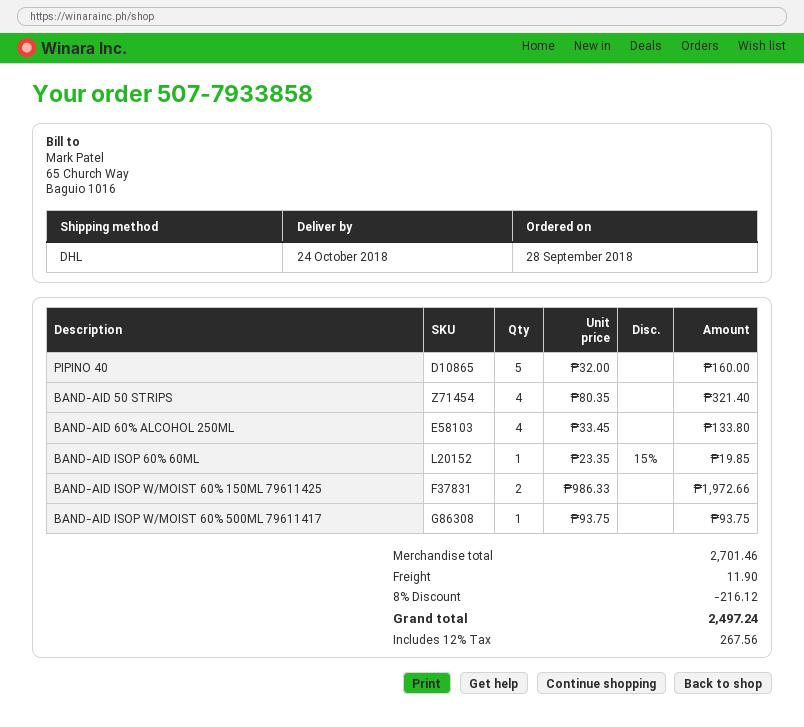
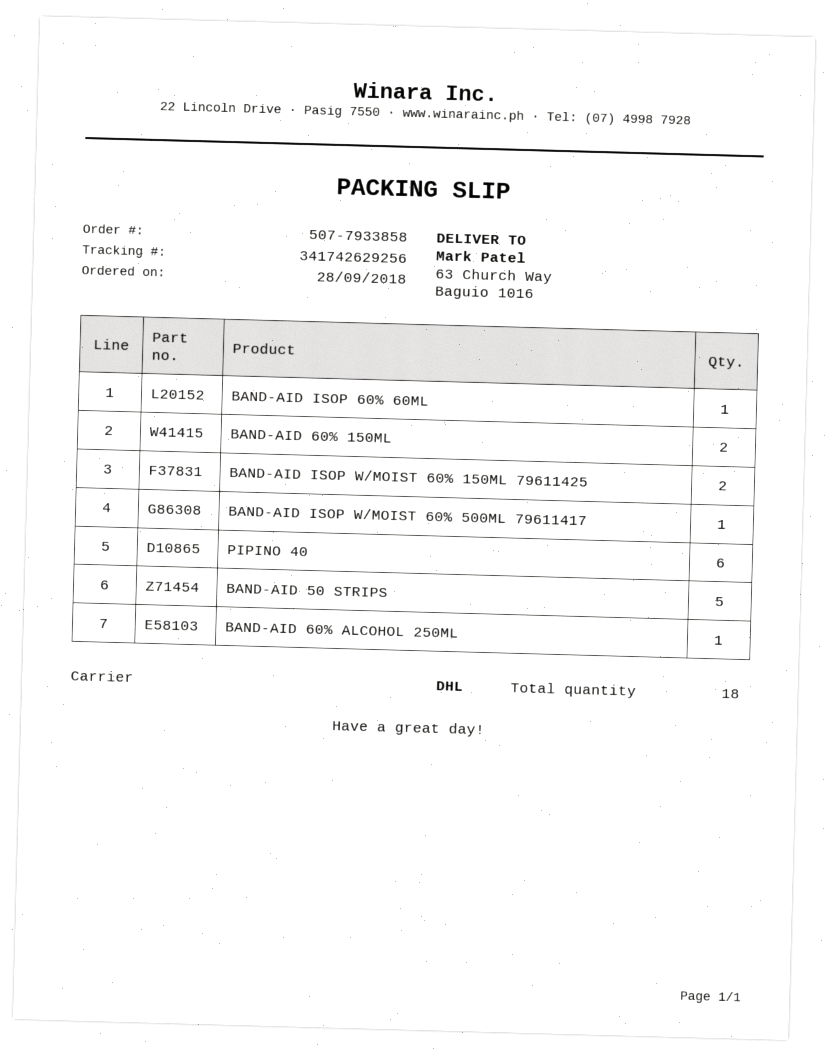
PIPINO 40: 5 -> 6
BAND-AID 50 STRIPS: 4 -> 5
BAND-AID 60% ALCOHOL 250ML: 4 -> 1
BAND-AID 60% 150ML: none -> 2

